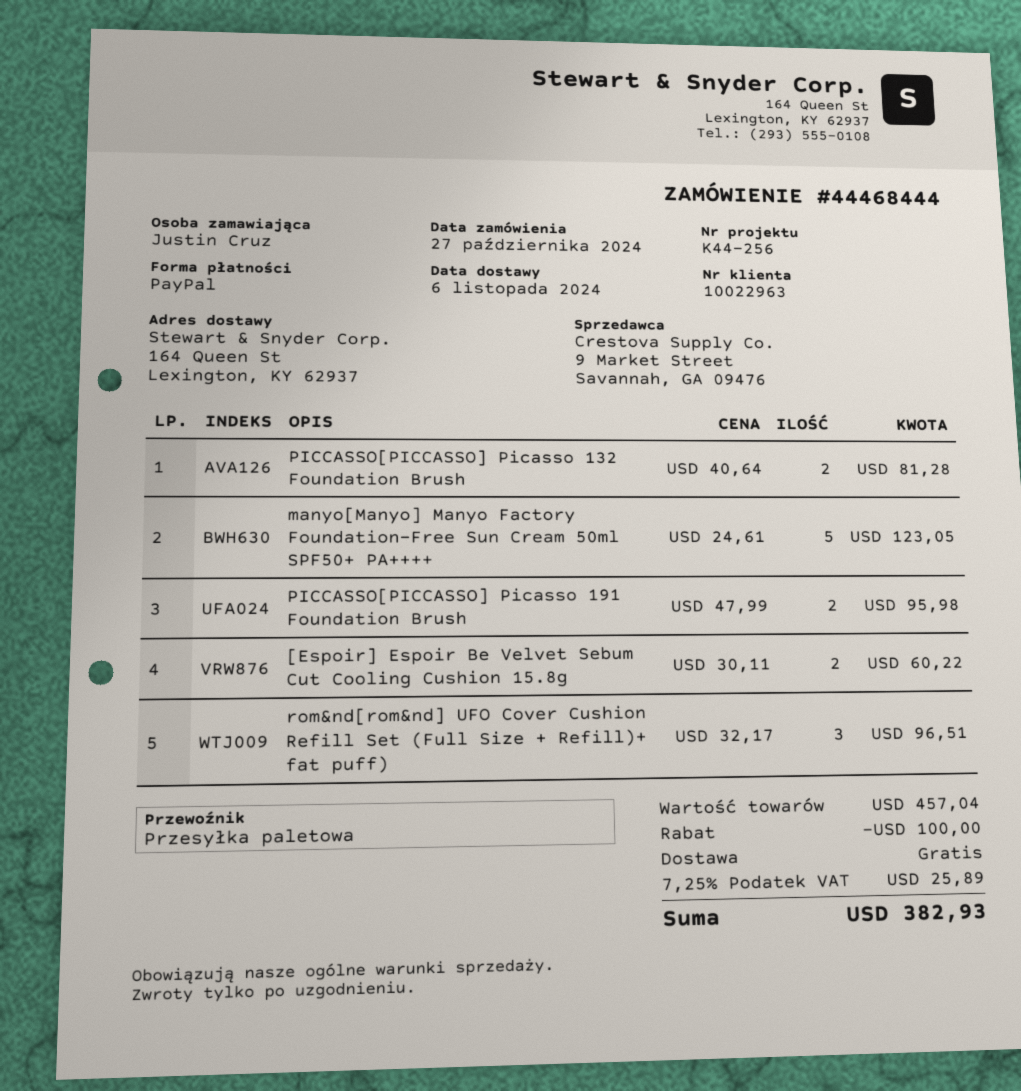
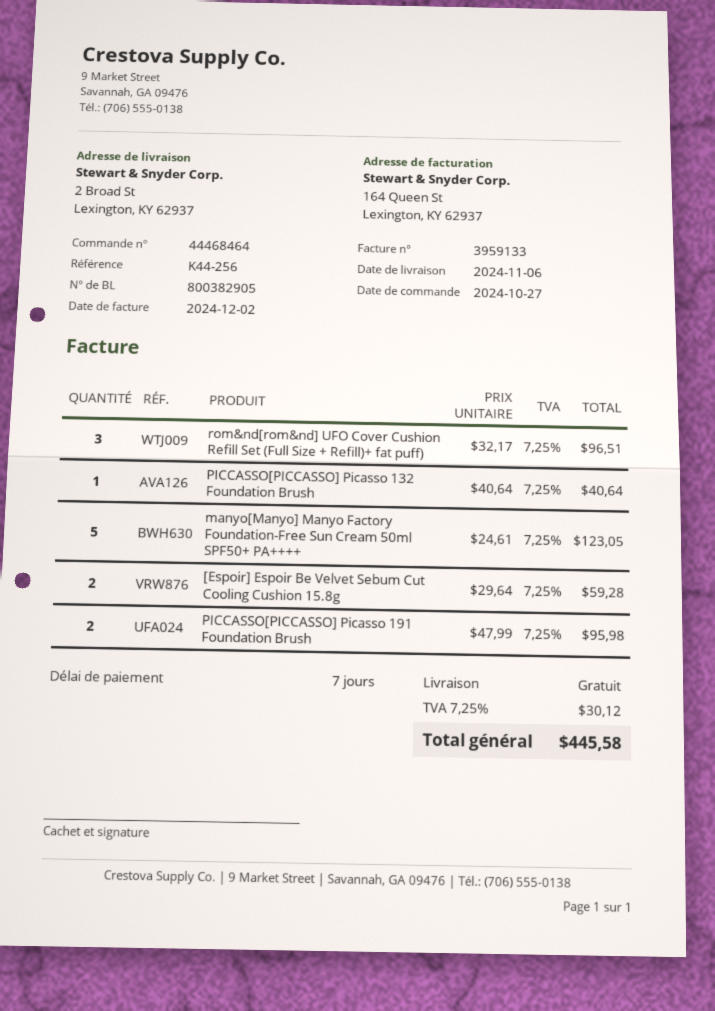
order number: 44468444 -> 44468464
ship to: 164 Queen St, Lexington, KY 62937 -> 2 Broad St, Lexington, KY 62937
PICCASSO[PICCASSO] Picasso 132 Foundation Brush: 2 x 40.64 = 81.28 -> 1 x 40.64 = 40.64
[Espoir] Espoir Be Velvet Sebum Cut Cooling Cushion 15.8g: 2 x 30.11 = 60.22 -> 2 x 29.64 = 59.28
discount: 100.00 -> none
tax: 7.25% = 25.89 -> 7.25% = 30.12
total: 382.93 -> 445.58

